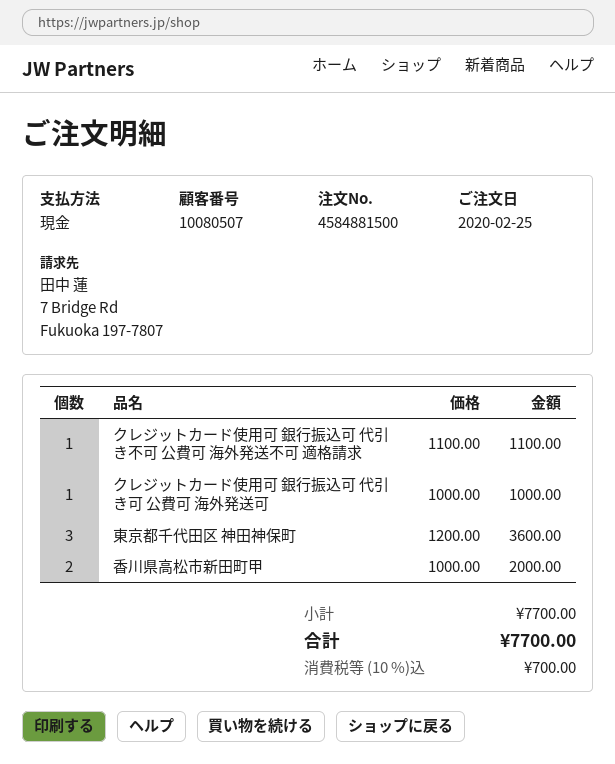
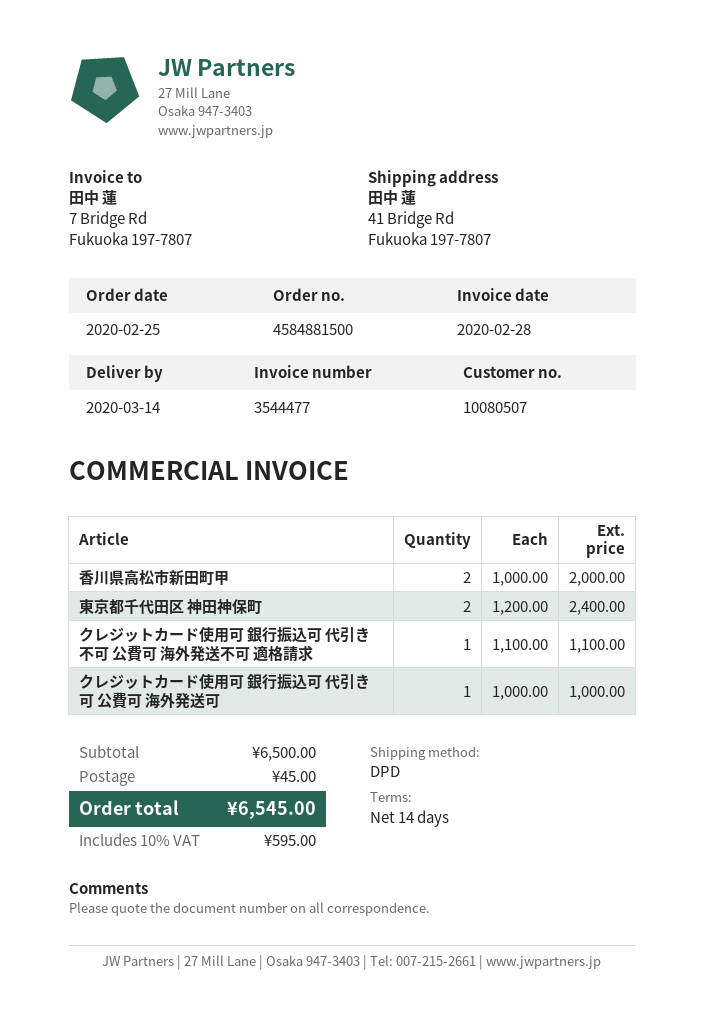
東京都千代田区 神田神保町: 3 x 1200.00 = 3600.00 -> 2 x 1200.00 = 2400.00
subtotal: 7700.00 -> 6500.00
shipping: none -> 45.00
tax: 10% = 700.00 -> 10% = 595.00
total: 7700.00 -> 6545.00

